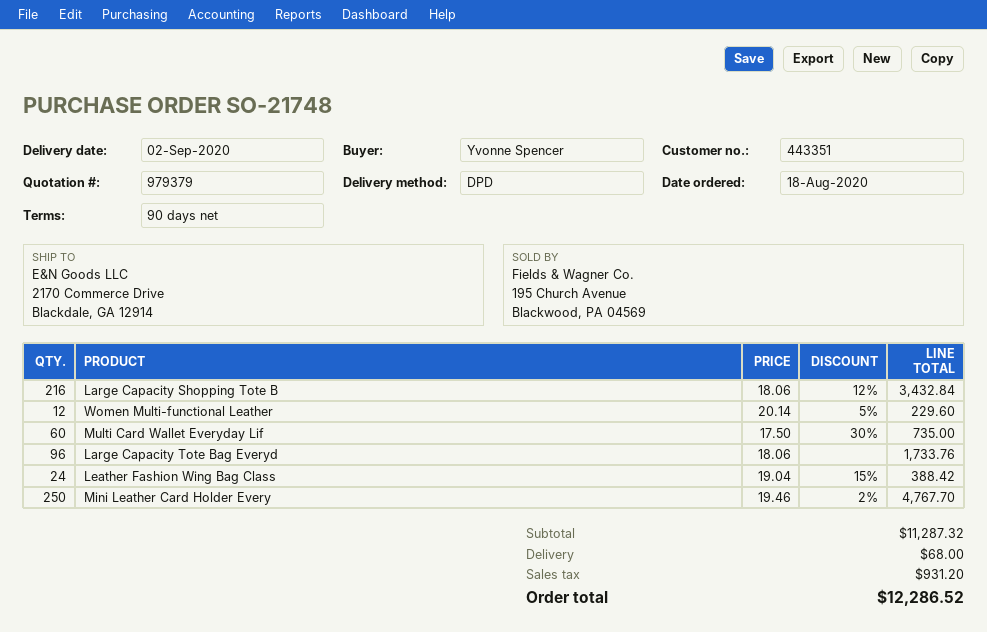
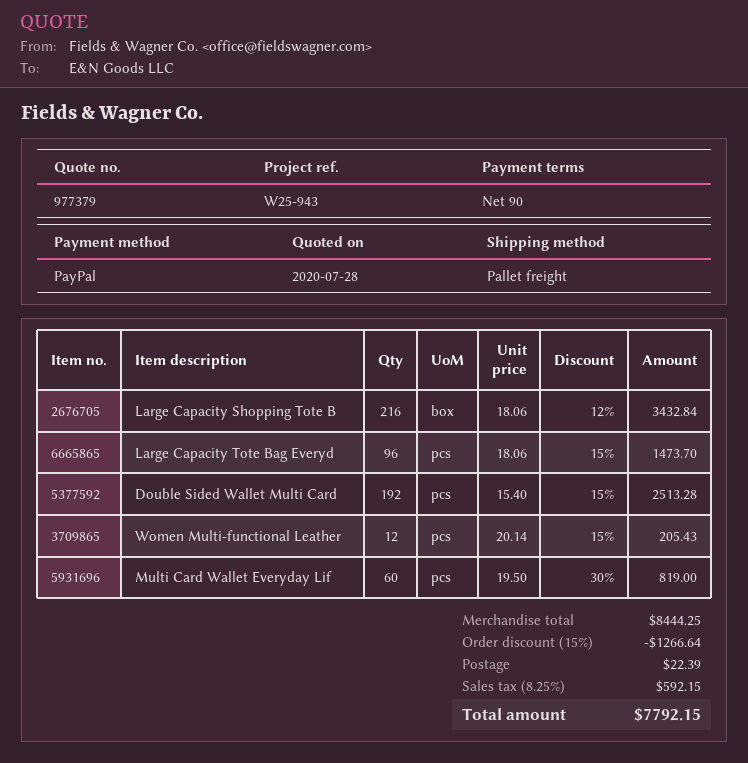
quote number: 979379 -> 977379
shipping method: DPD -> pallet freight
Women Multi-functional Leather: 12 x 20.14 - 5% = 229.60 -> 12 x 20.14 - 15% = 205.43
Multi Card Wallet Everyday Lif: 60 x 17.50 - 30% = 735.00 -> 60 x 19.50 - 30% = 819.00
Large Capacity Tote Bag Everyd: 96 x 18.06 = 1733.76 -> 96 x 18.06 - 15% = 1473.70
Leather Fashion Wing Bag Class: 24 x 19.04 - 15% = 388.42 -> none
Mini Leather Card Holder Every: 250 x 19.46 - 2% = 4767.70 -> none
Double Sided Wallet Multi Card: none -> 192 x 15.40 - 15% = 2513.28
subtotal: 11287.32 -> 8444.25
discount: none -> 15% = 1266.64
shipping: 68.00 -> 22.39
tax: 931.20 -> 592.15
total: 12286.52 -> 7792.15

